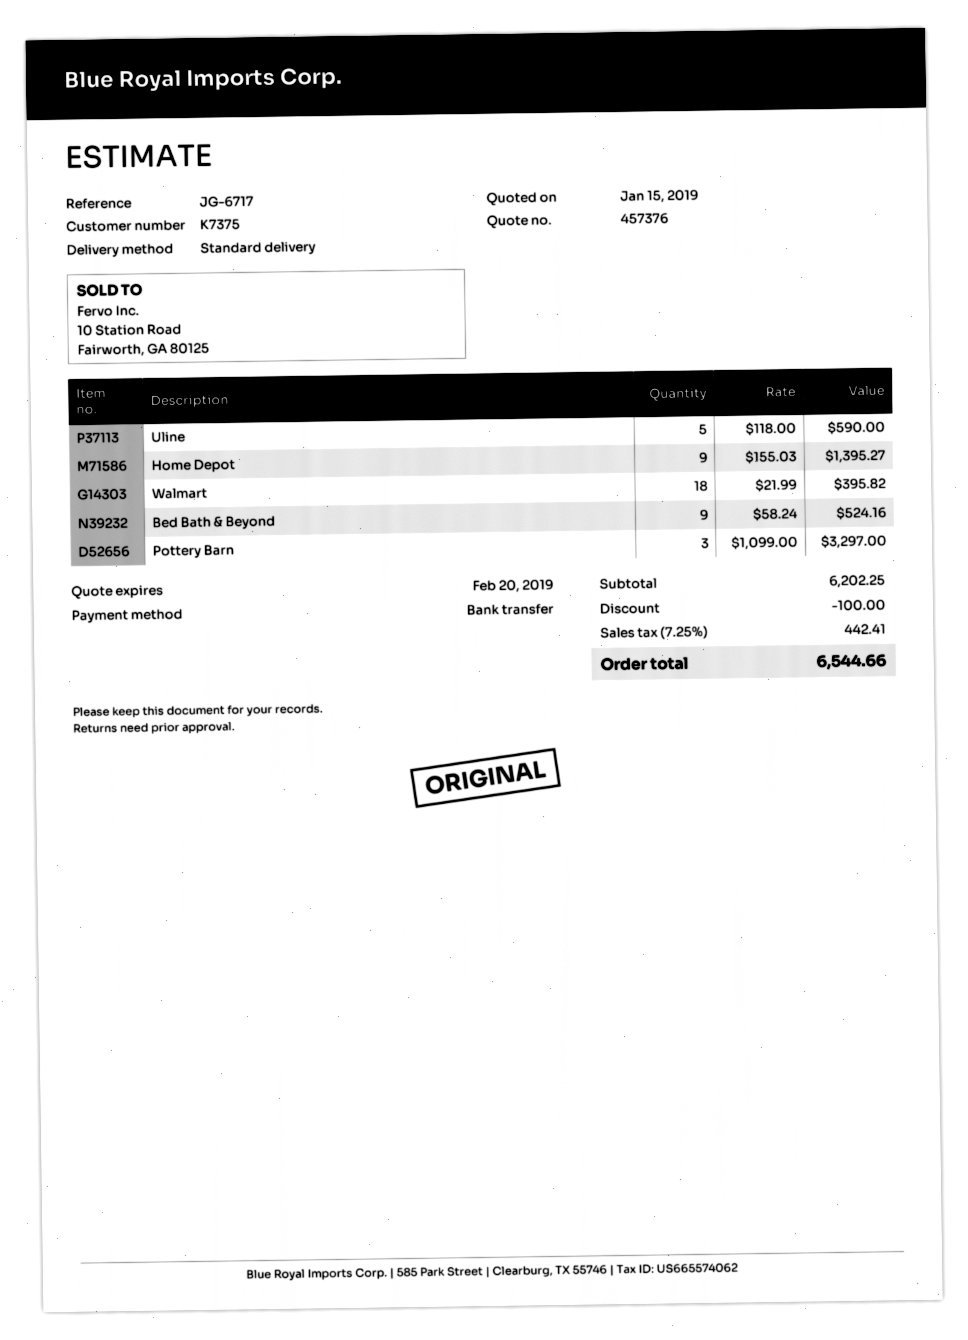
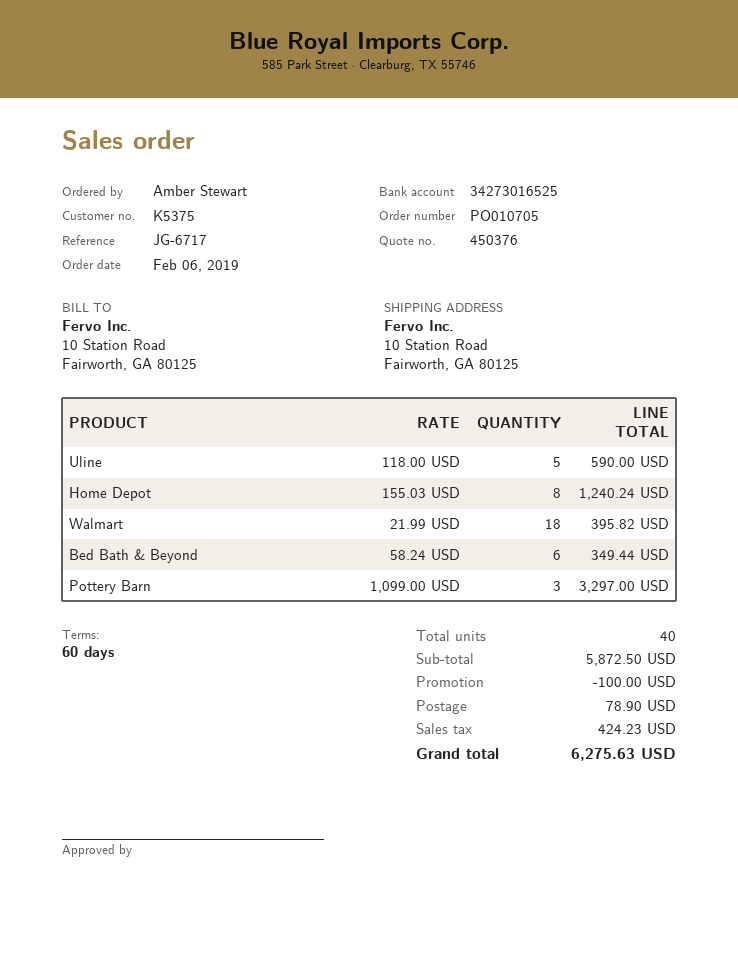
quote number: 457376 -> 450376
customer number: K7375 -> K5375
Home Depot: 9 x 155.03 = 1395.27 -> 8 x 155.03 = 1240.24
Bed Bath & Beyond: 9 x 58.24 = 524.16 -> 6 x 58.24 = 349.44
subtotal: 6202.25 -> 5872.50
shipping: none -> 78.90
tax: 442.41 -> 424.23
total: 6544.66 -> 6275.63

